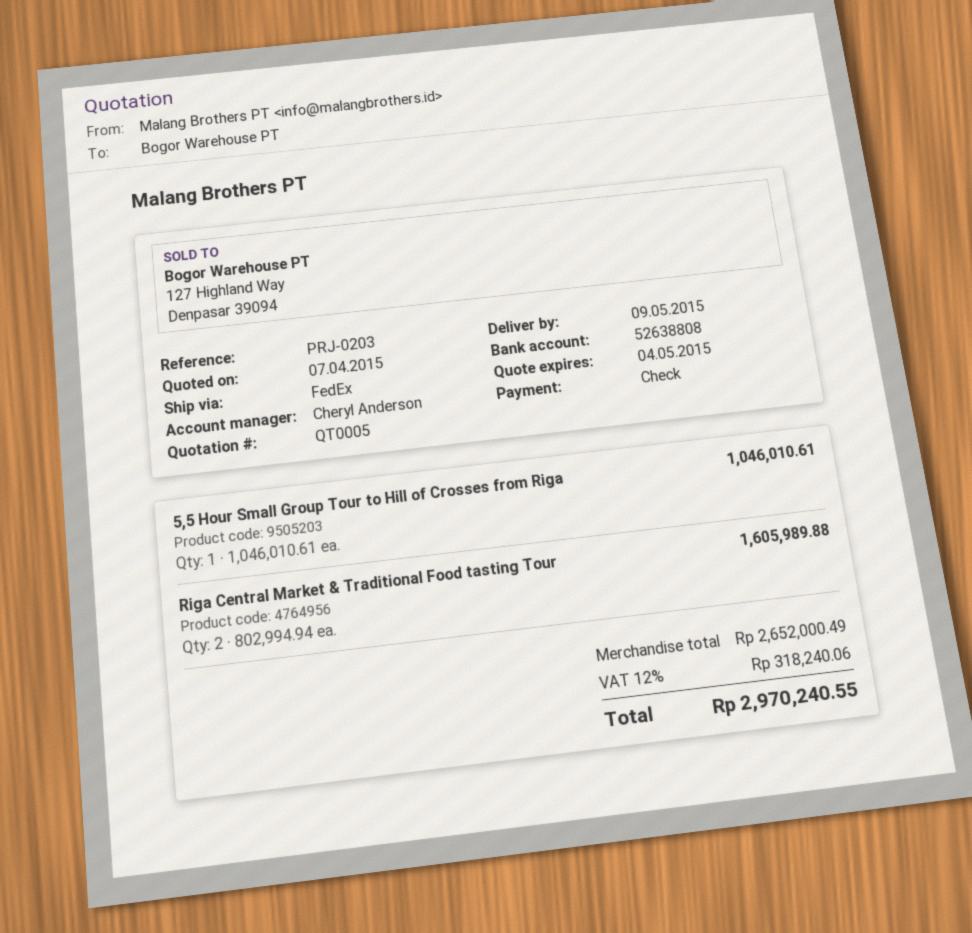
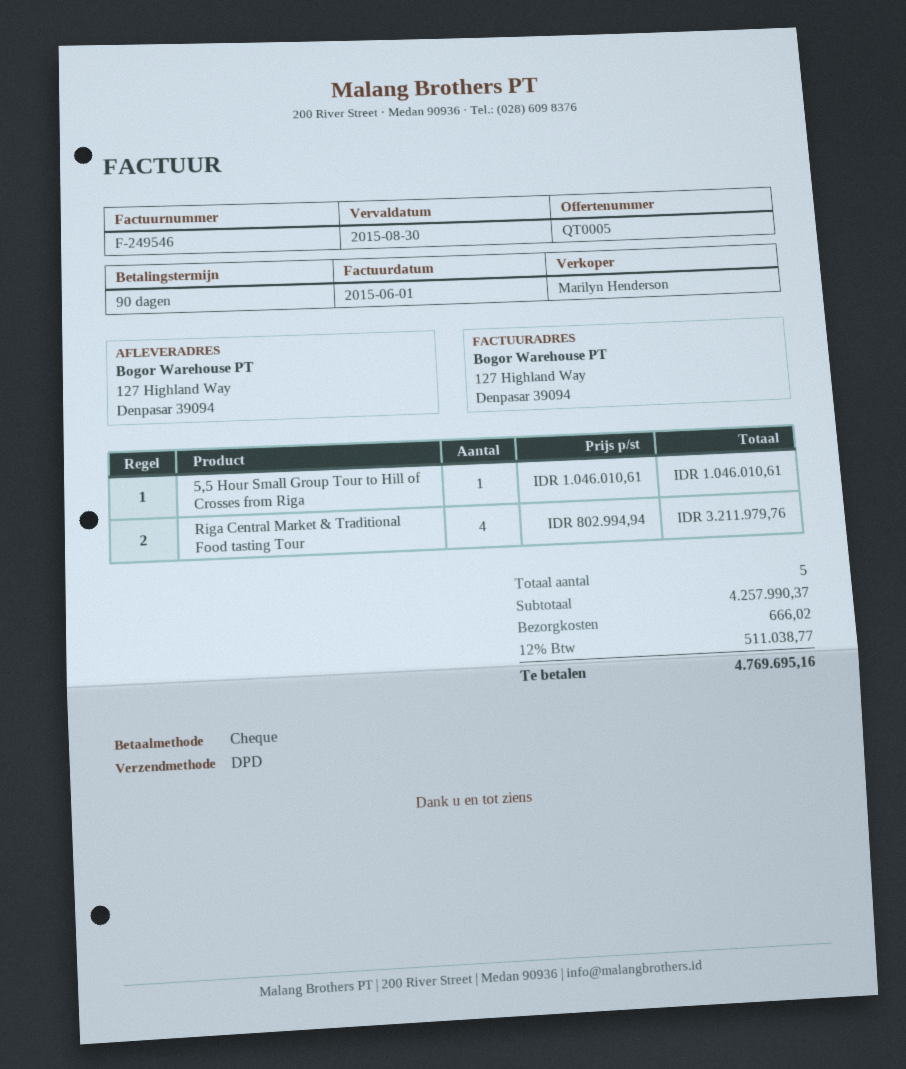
sales rep: Cheryl Anderson -> Marilyn Henderson
shipping method: FedEx -> DPD
Riga Central Market & Traditional Food tasting Tour: 2 x 802994.94 = 1605989.88 -> 4 x 802994.94 = 3211979.76
subtotal: 2652000.49 -> 4257990.37
shipping: none -> 666.02
tax: 12% = 318240.06 -> 12% = 511038.77
total: 2970240.55 -> 4769695.16

